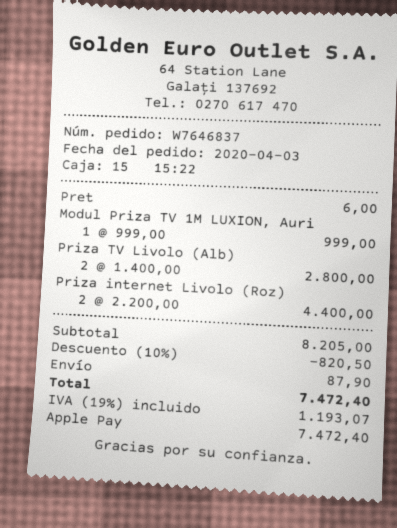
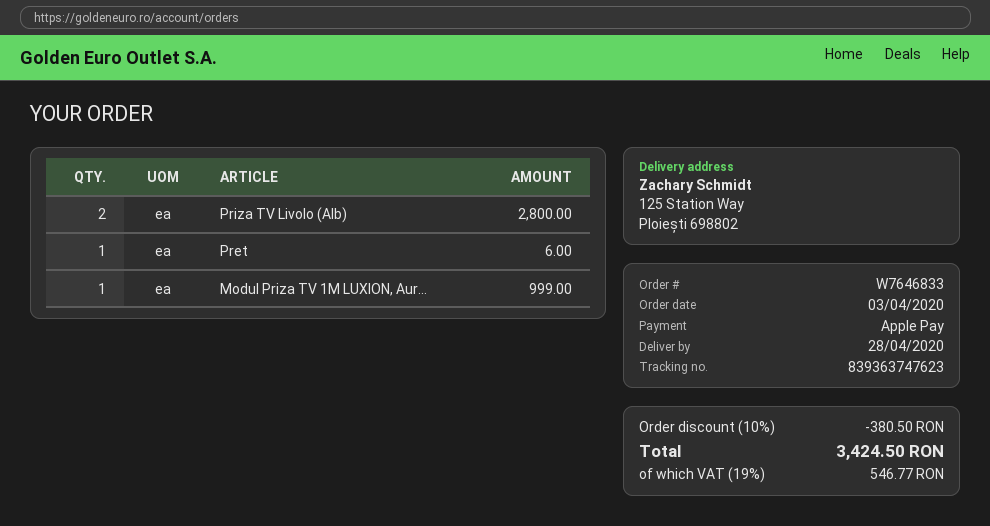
order number: W7646837 -> W7646833
Priza internet Livolo (Roz): 2 for 4400.00 -> none
discount: 10% = 820.50 -> 10% = 380.50
shipping: 87.90 -> none
tax: 19% = 1193.07 -> 19% = 546.77
total: 7472.40 -> 3424.50

